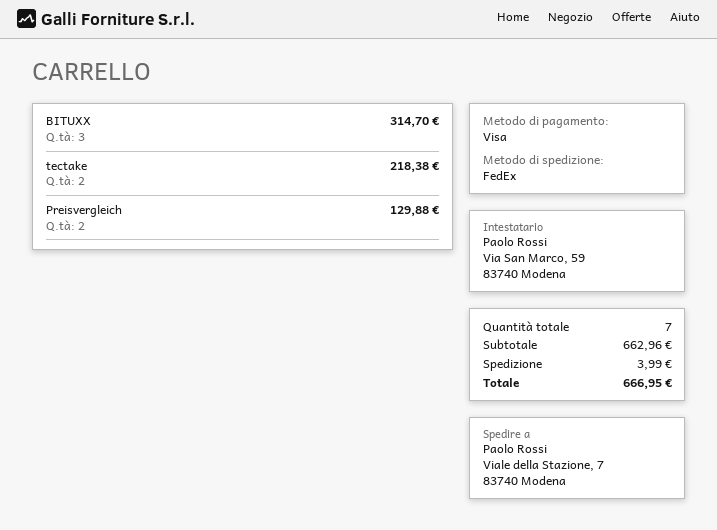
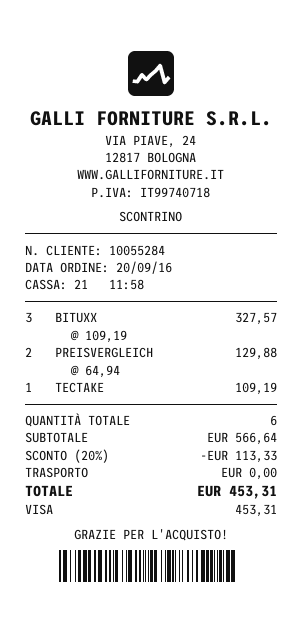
BITUXX: 3 for 314.70 -> 3 for 327.57
tectake: 2 for 218.38 -> 1 for 109.19
total quantity: 7 -> 6
subtotal: 662.96 -> 566.64
discount: none -> 20% = 113.33
shipping: 3.99 -> 0.00
total: 666.95 -> 453.31

